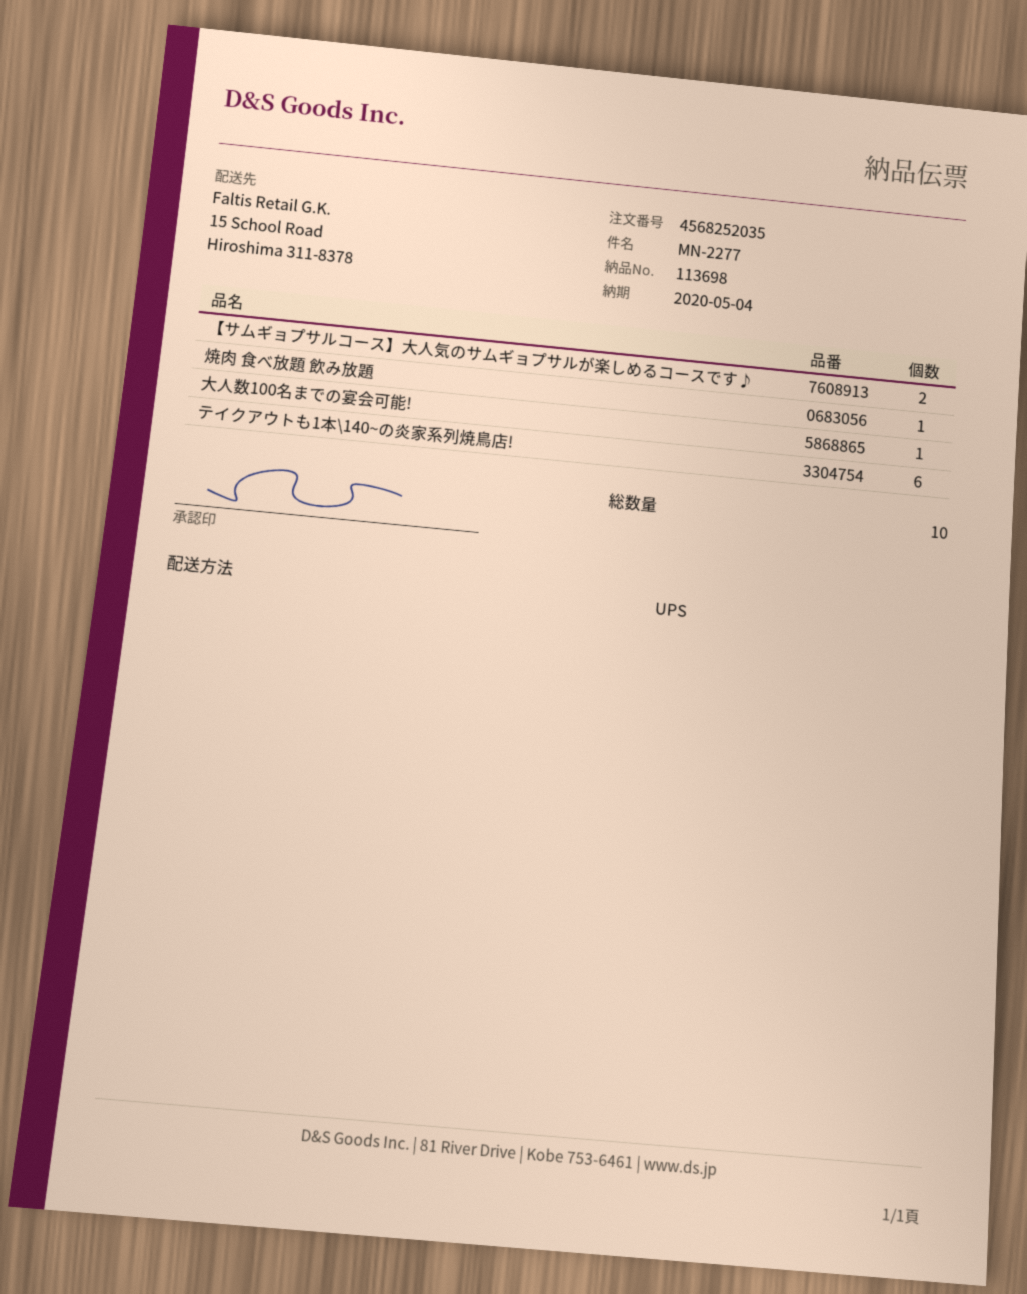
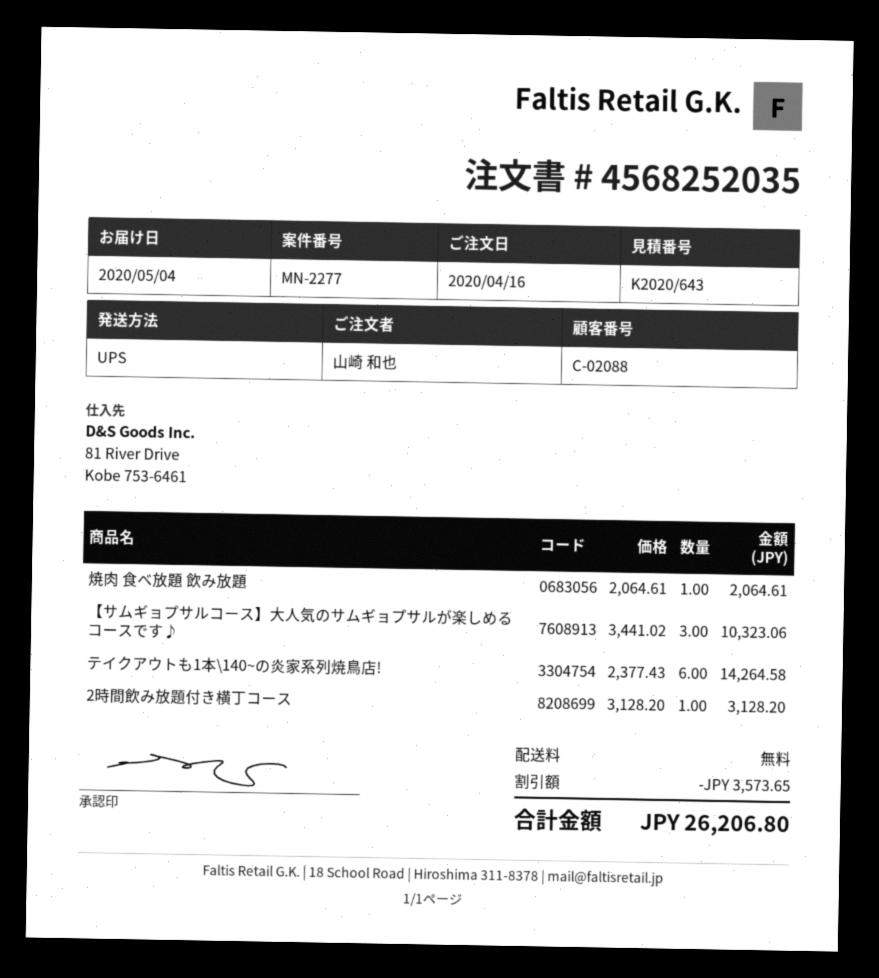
【サムギョプサルコース】大人気のサムギョプサルが楽しめるコースです♪: 2 -> 3
大人数100名までの宴会可能!: 1 -> none
2時間飲み放題付き横丁コース: none -> 1

